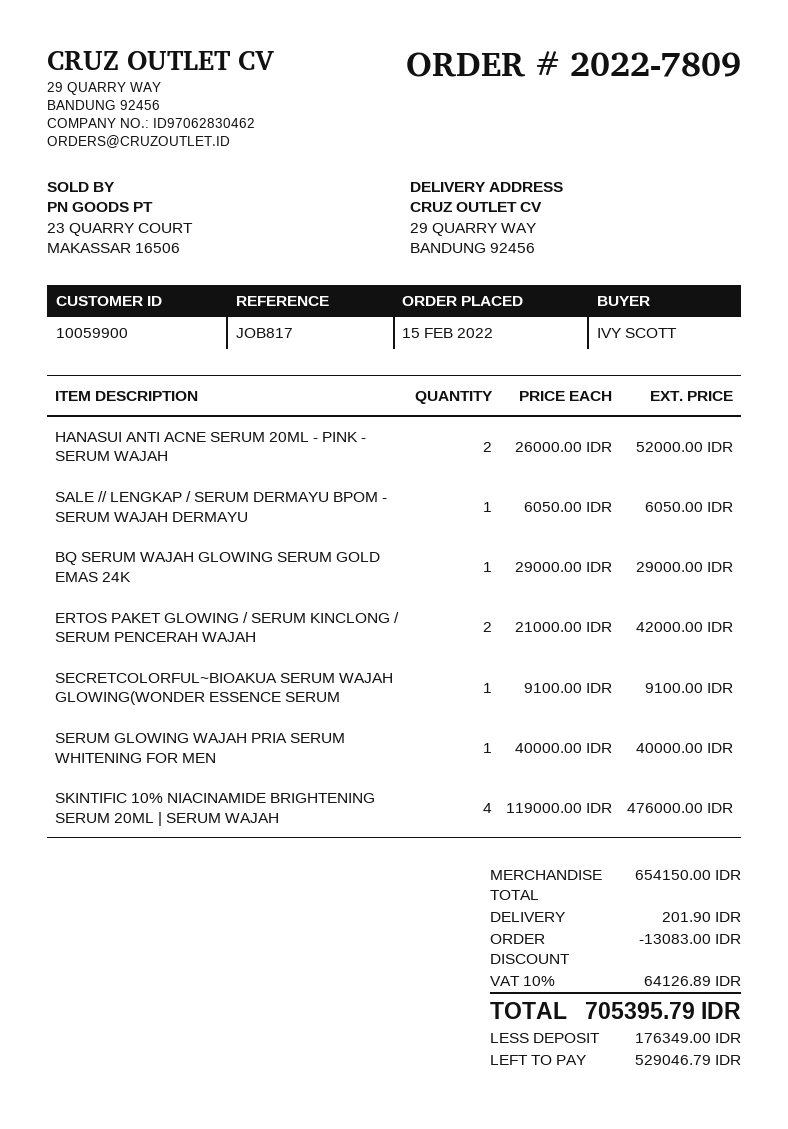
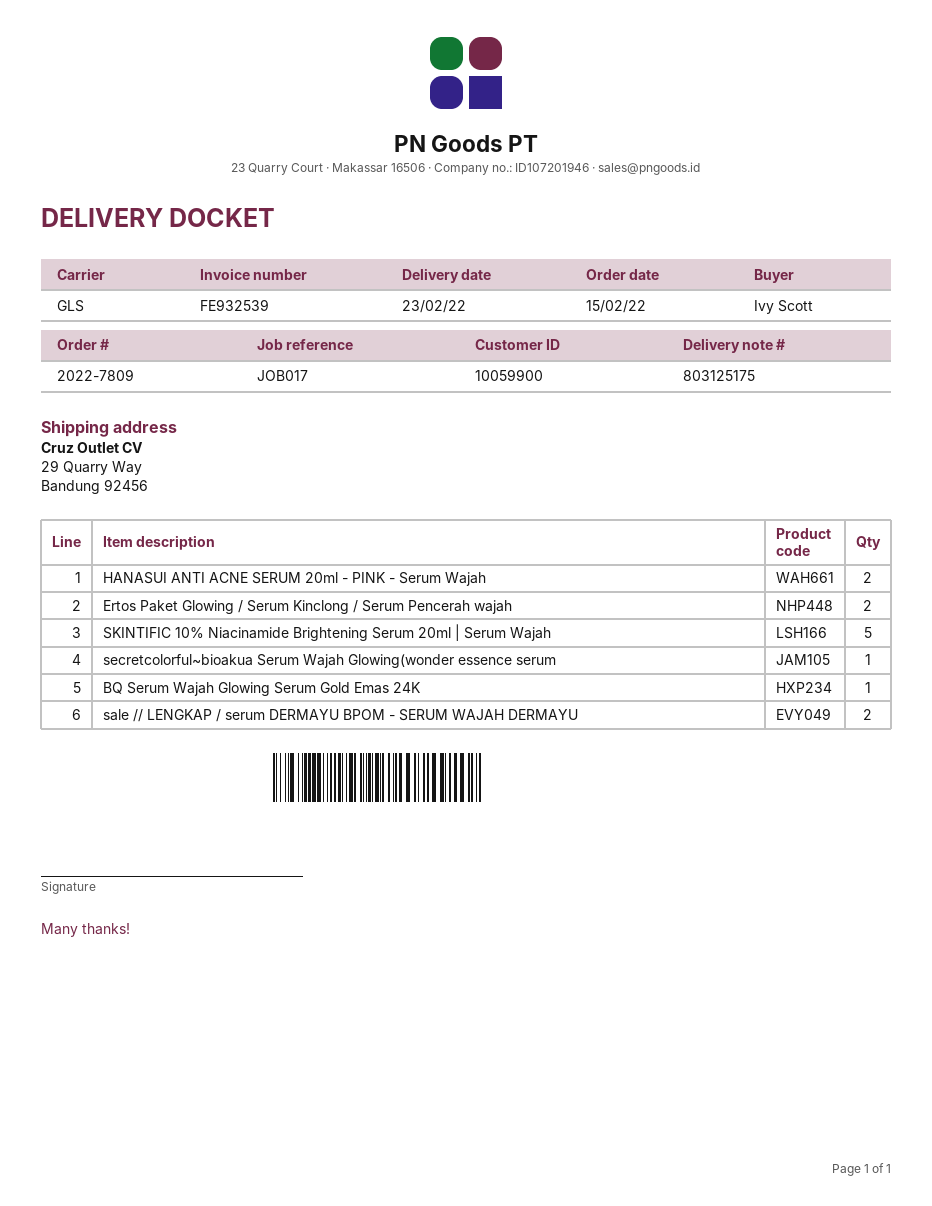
reference: JOB817 -> JOB017
SALE // LENGKAP / SERUM DERMAYU BPOM - SERUM WAJAH DERMAYU: 1 -> 2
SERUM GLOWING WAJAH PRIA SERUM WHITENING FOR MEN: 1 -> none
SKINTIFIC 10% NIACINAMIDE BRIGHTENING SERUM 20ML | SERUM WAJAH: 4 -> 5

